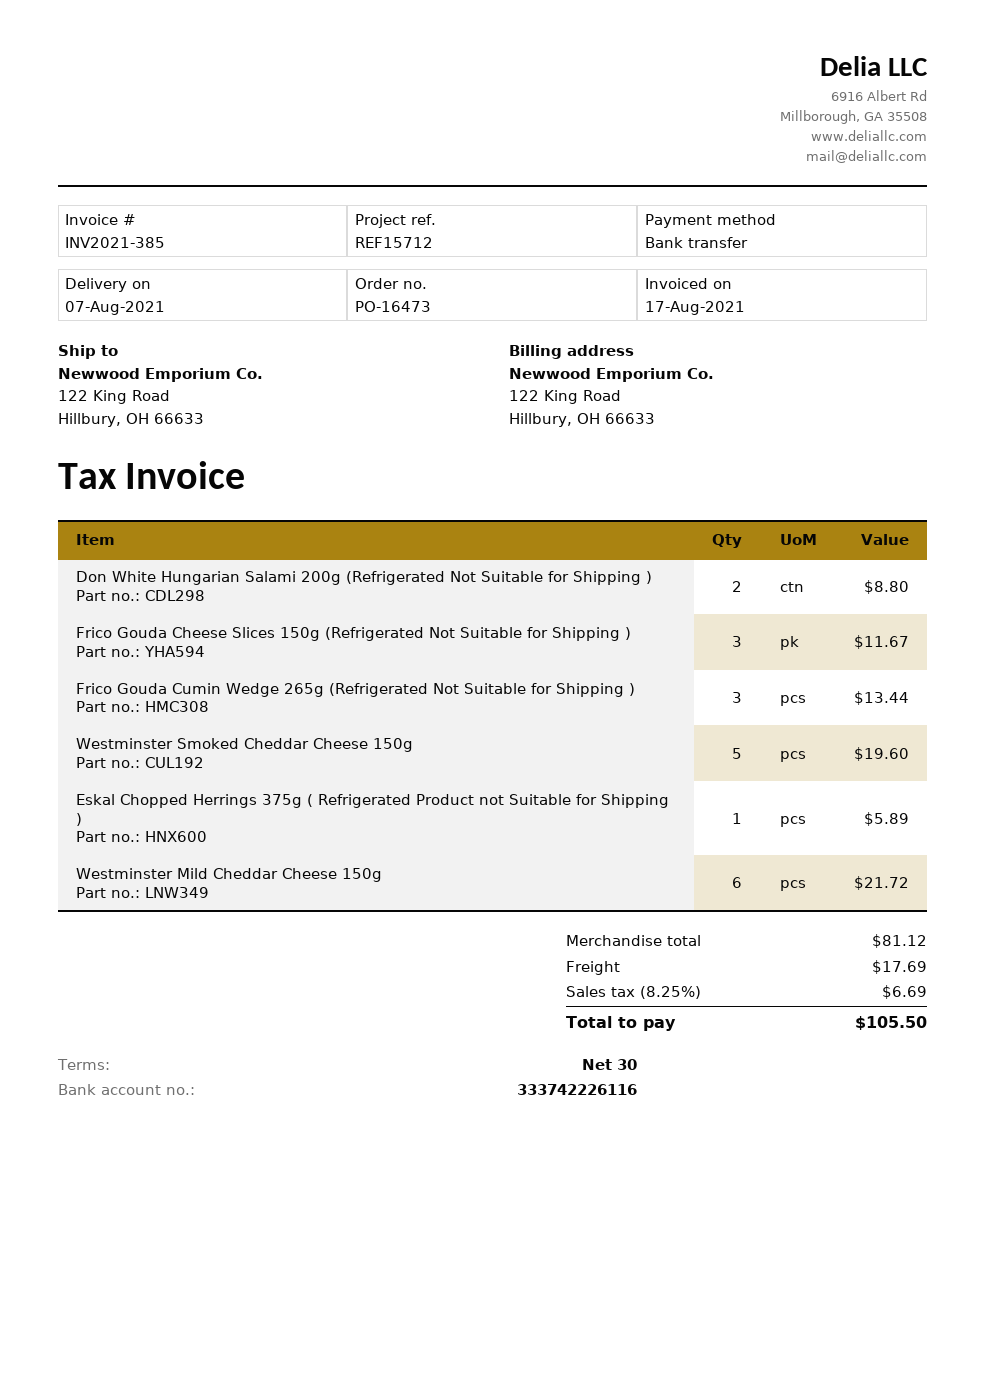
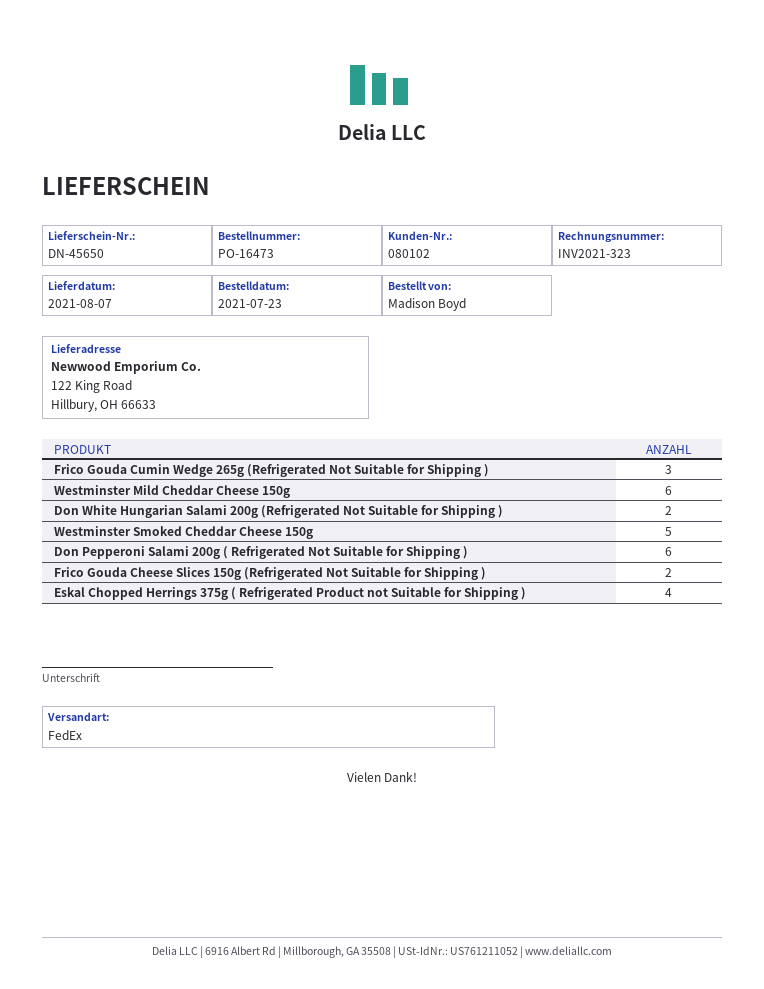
invoice number: INV2021-385 -> INV2021-323
Frico Gouda Cheese Slices 150g (Refrigerated Not Suitable for Shipping ): 3 -> 2
Eskal Chopped Herrings 375g ( Refrigerated Product not Suitable for Shipping ): 1 -> 4
Don Pepperoni Salami 200g ( Refrigerated Not Suitable for Shipping ): none -> 6

